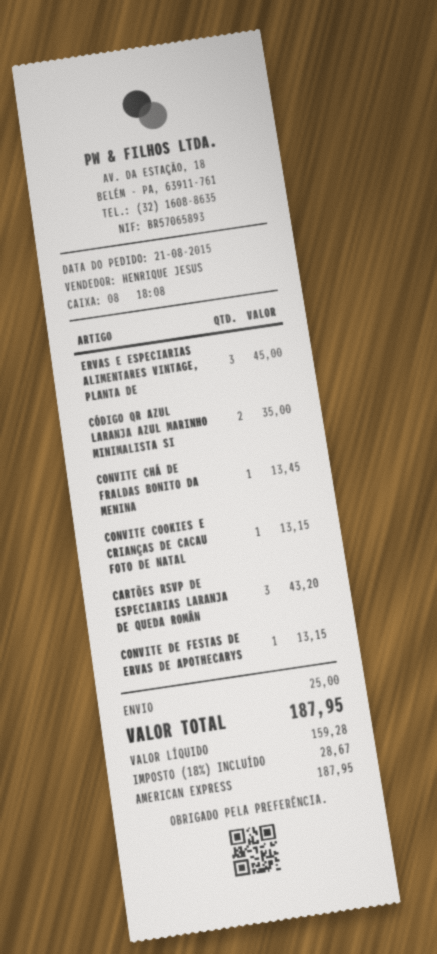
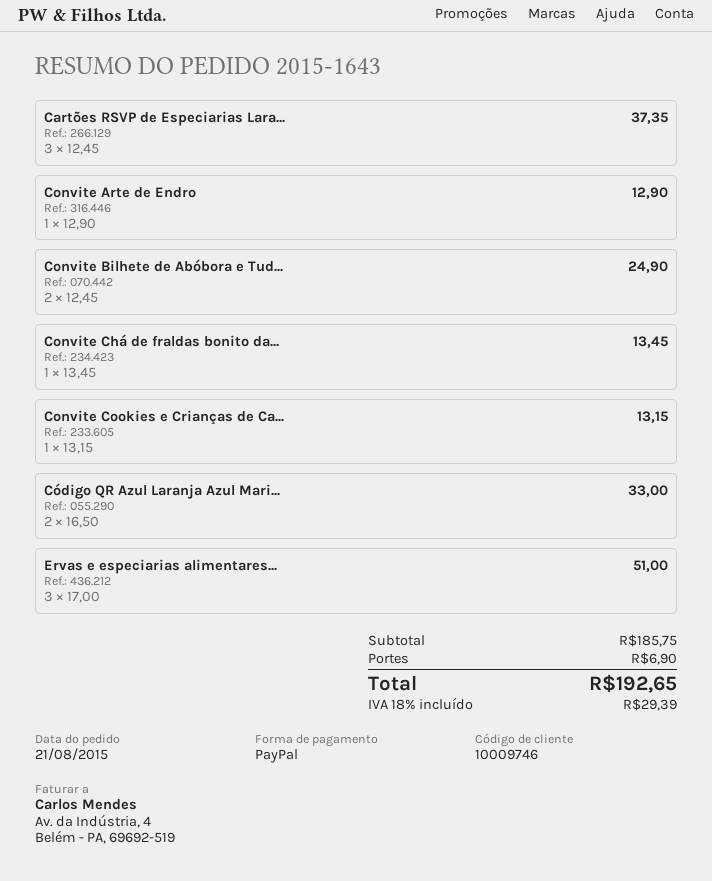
payment method: American Express -> PayPal
ERVAS E ESPECIARIAS ALIMENTARES VINTAGE, PLANTA DE: 3 for 45.00 -> 3 for 51.00
CÓDIGO QR AZUL LARANJA AZUL MARINHO MINIMALISTA SI: 2 for 35.00 -> 2 for 33.00
CARTÕES RSVP DE ESPECIARIAS LARANJA DE QUEDA ROMÂN: 3 for 43.20 -> 3 for 37.35
CONVITE DE FESTAS DE ERVAS DE APOTHECARYS: 1 for 13.15 -> none
Convite Arte de Endro: none -> 1 for 12.90
Convite Bilhete de Abóbora e Tud...: none -> 2 for 24.90
shipping: 25.00 -> 6.90
tax: 18% = 28.67 -> 18% = 29.39
total: 187.95 -> 192.65

